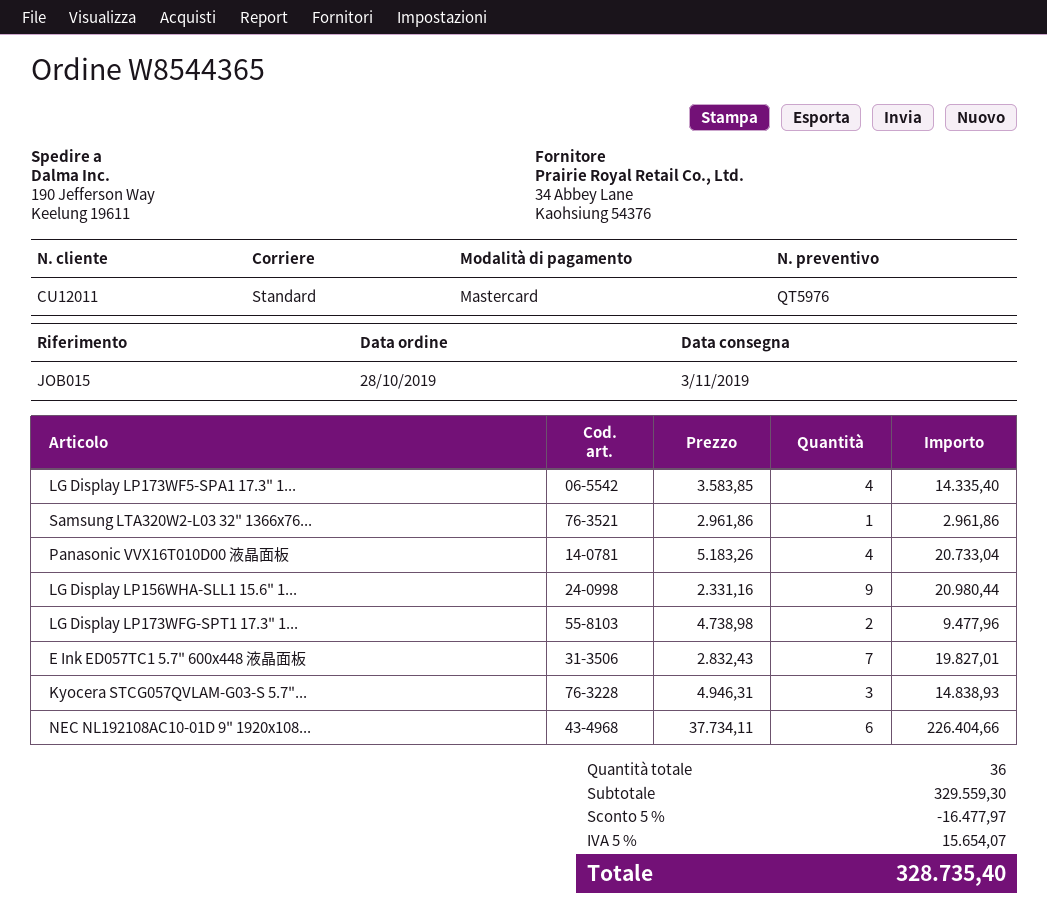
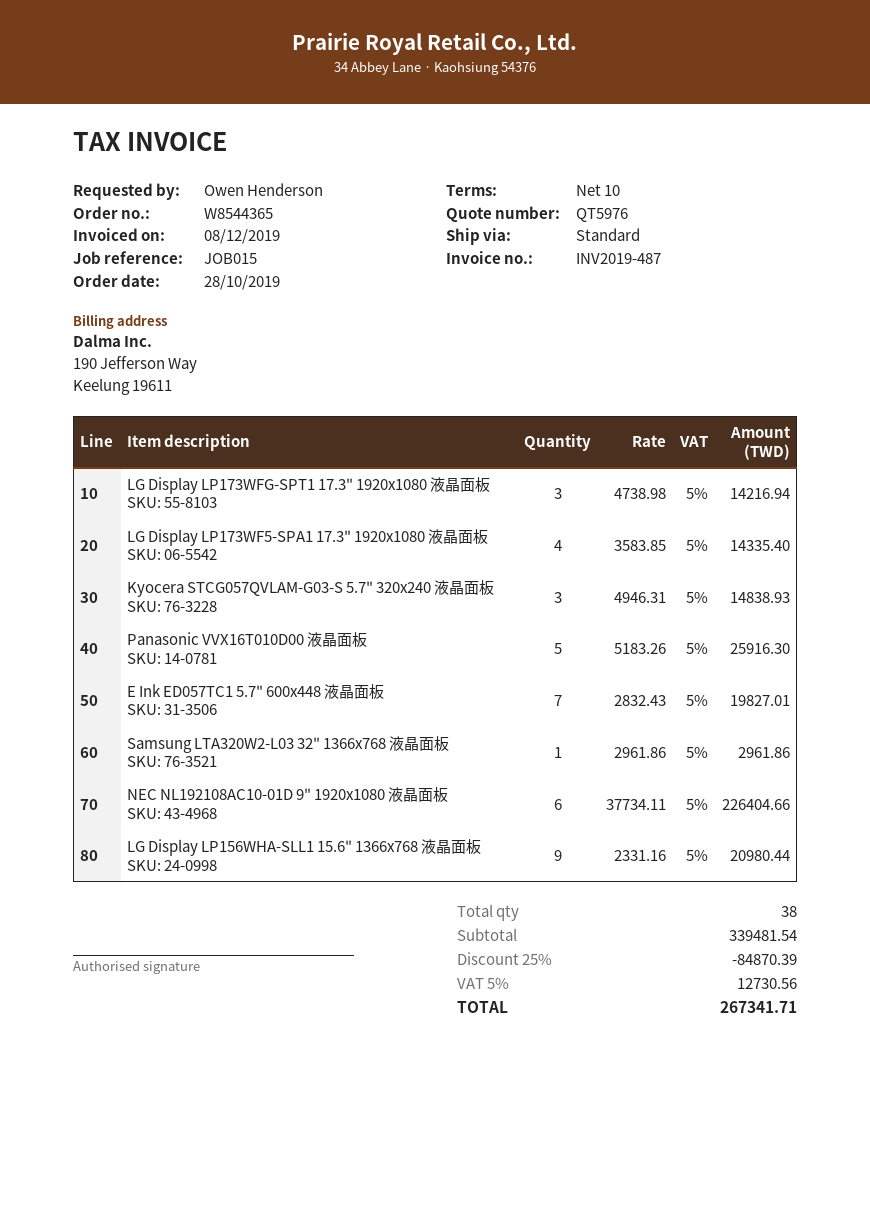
Panasonic VVX16T010D00 液晶面板: 4 x 5183.26 = 20733.04 -> 5 x 5183.26 = 25916.30
LG Display LP173WFG-SPT1 17.3" 1...: 2 x 4738.98 = 9477.96 -> 3 x 4738.98 = 14216.94
total quantity: 36 -> 38
subtotal: 329559.30 -> 339481.54
discount: 5% = 16477.97 -> 25% = 84870.39
tax: 5% = 15654.07 -> 5% = 12730.56
total: 328735.40 -> 267341.71

